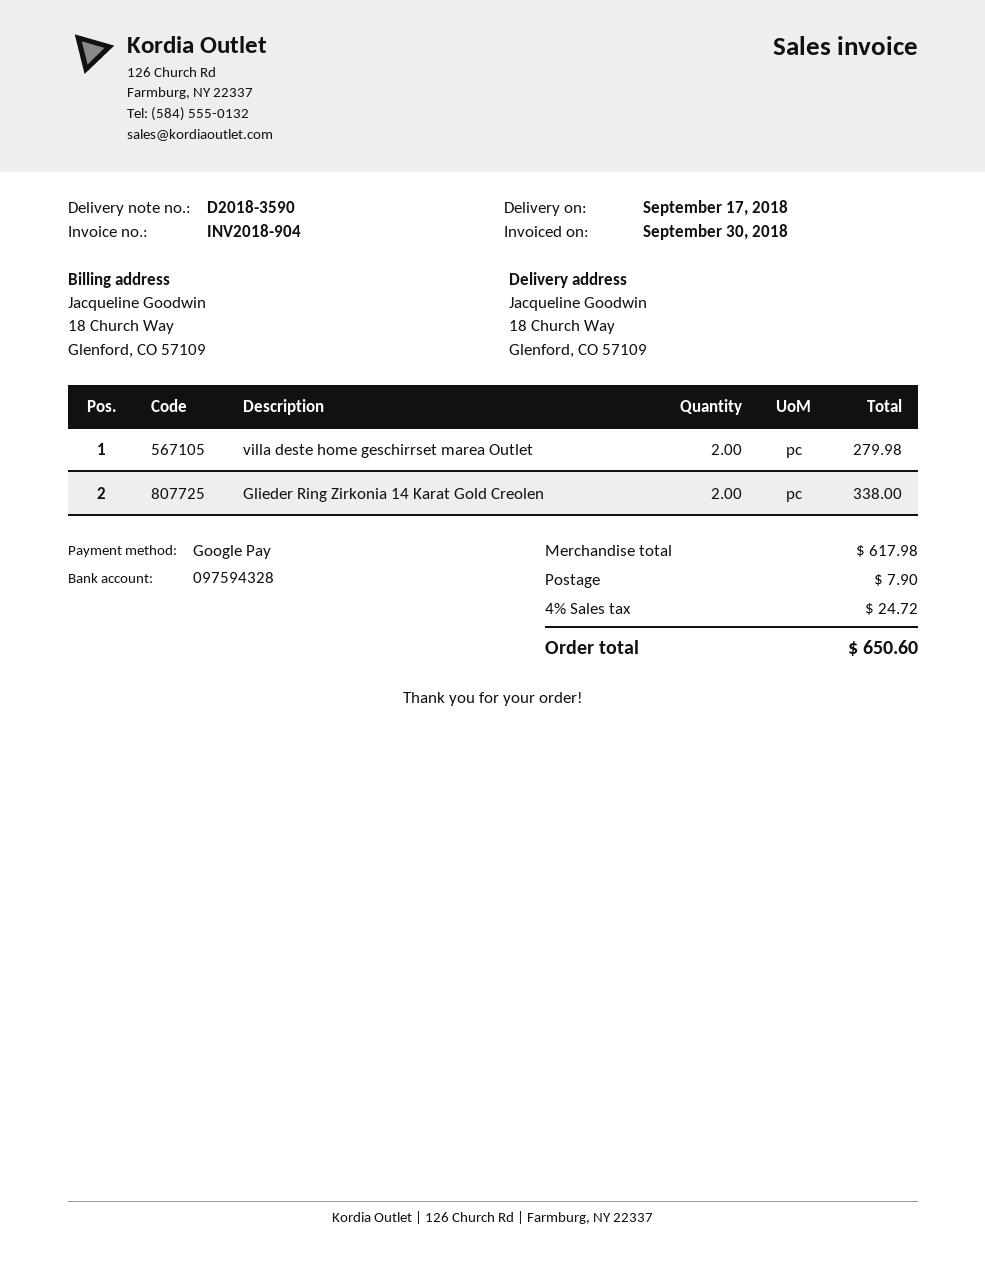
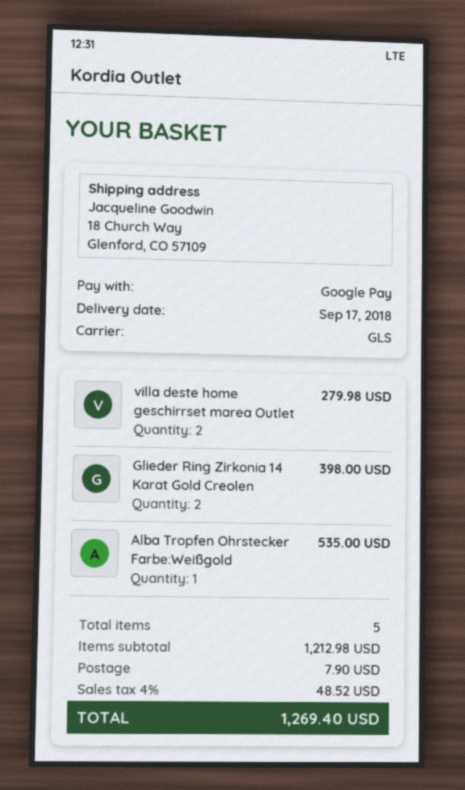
Glieder Ring Zirkonia 14 Karat Gold Creolen: 2 for 338.00 -> 2 for 398.00
Alba Tropfen Ohrstecker Farbe:Weißgold: none -> 1 for 535.00
subtotal: 617.98 -> 1212.98
tax: 4% = 24.72 -> 4% = 48.52
total: 650.60 -> 1269.40

